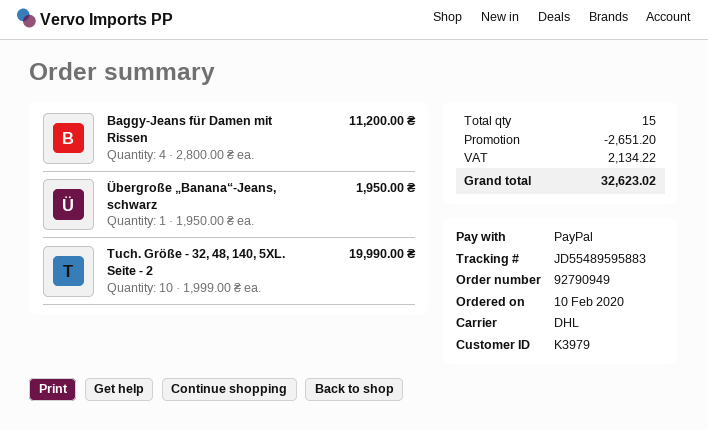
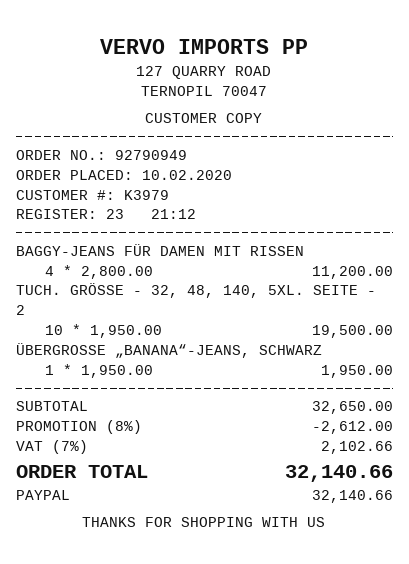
Tuch. Größe - 32, 48, 140, 5XL. Seite - 2: 10 x 1999.00 = 19990.00 -> 10 x 1950.00 = 19500.00
discount: 2651.20 -> 2612.00
tax: 2134.22 -> 2102.66
total: 32623.02 -> 32140.66

